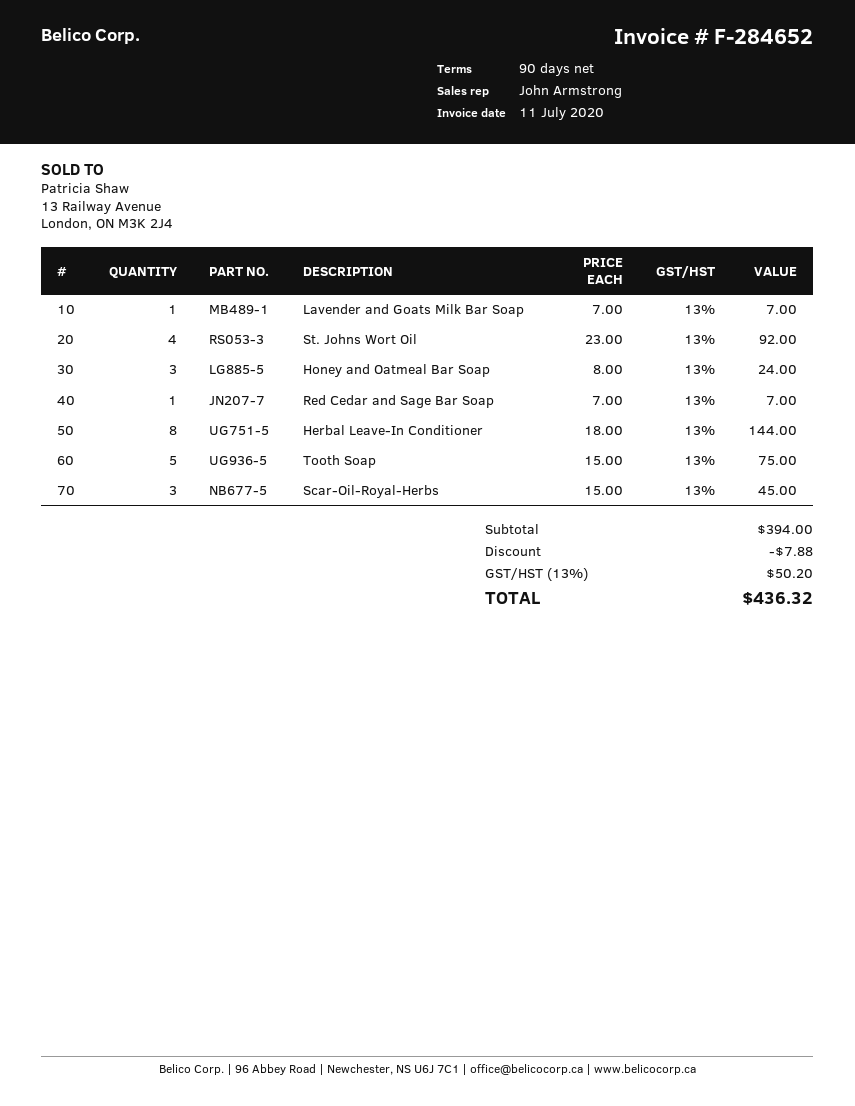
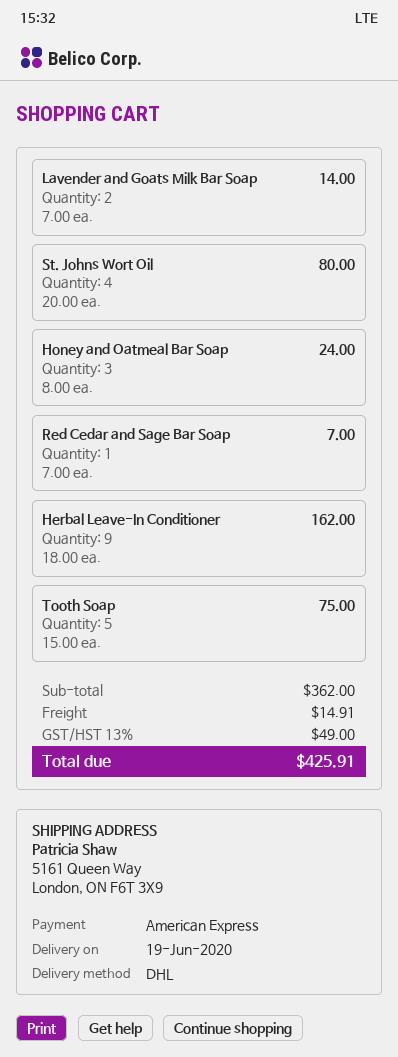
Lavender and Goats Milk Bar Soap: 1 x 7.00 = 7.00 -> 2 x 7.00 = 14.00
St. Johns Wort Oil: 4 x 23.00 = 92.00 -> 4 x 20.00 = 80.00
Herbal Leave-In Conditioner: 8 x 18.00 = 144.00 -> 9 x 18.00 = 162.00
Scar-Oil-Royal-Herbs: 3 x 15.00 = 45.00 -> none
subtotal: 394.00 -> 362.00
discount: 7.88 -> none
shipping: none -> 14.91
tax: 13% = 50.20 -> 13% = 49.00
total: 436.32 -> 425.91

